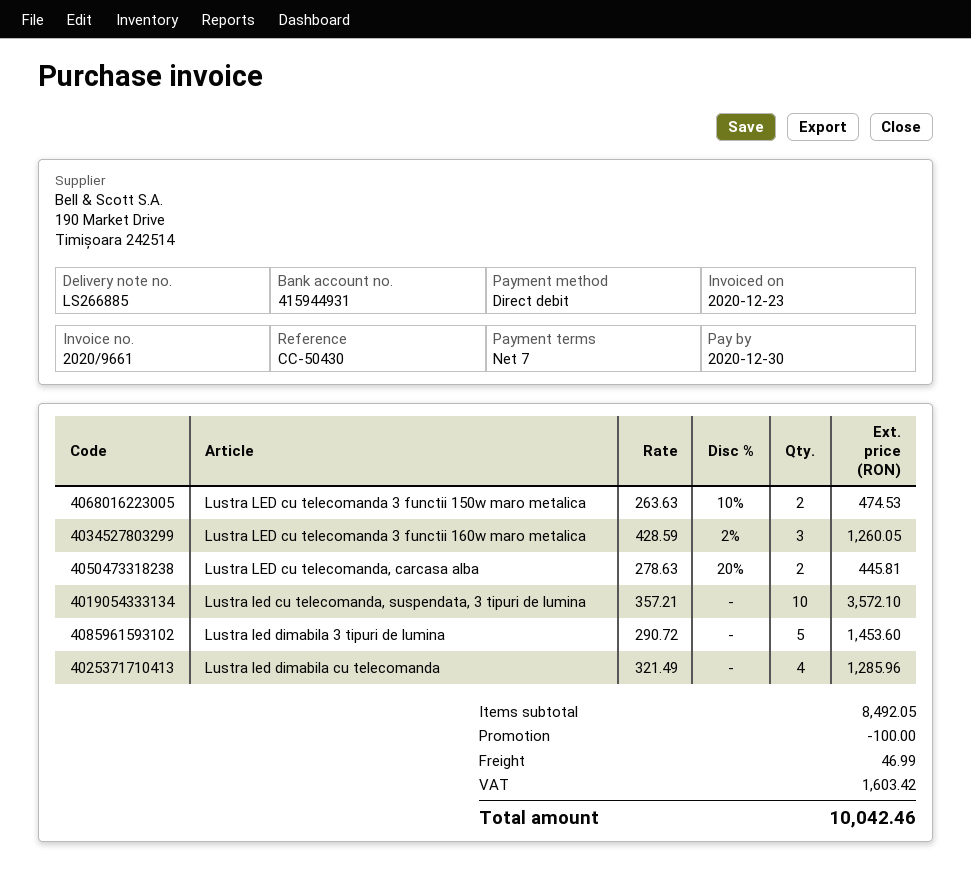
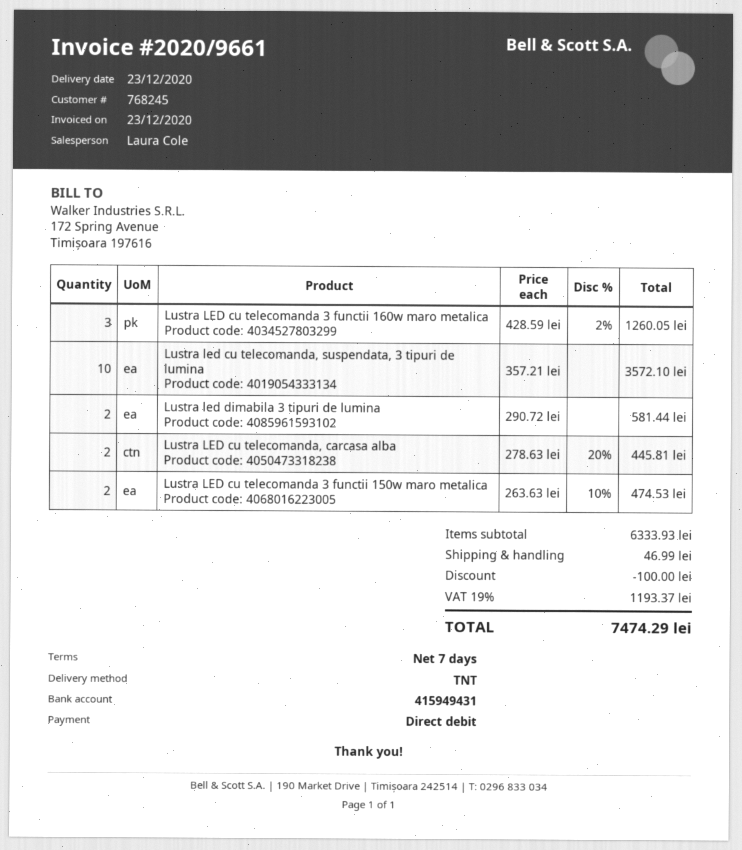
bank account: 415944931 -> 415949431
Lustra led dimabila 3 tipuri de lumina: 5 x 290.72 = 1453.60 -> 2 x 290.72 = 581.44
Lustra led dimabila cu telecomanda: 4 x 321.49 = 1285.96 -> none
subtotal: 8492.05 -> 6333.93
tax: 1603.42 -> 1193.37
total: 10042.46 -> 7474.29

